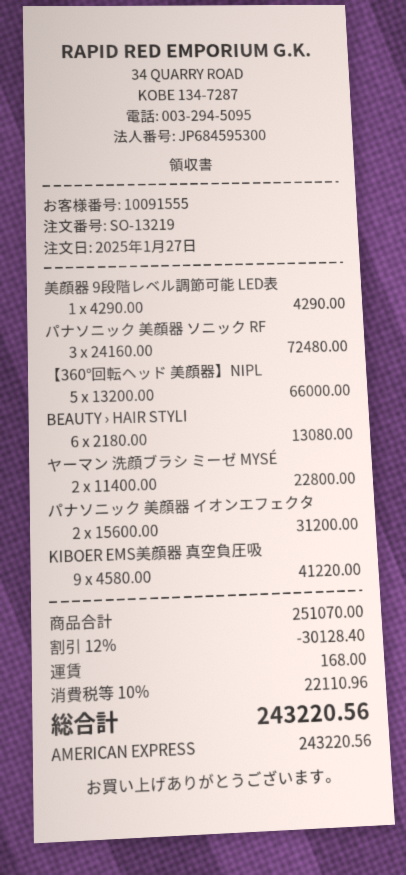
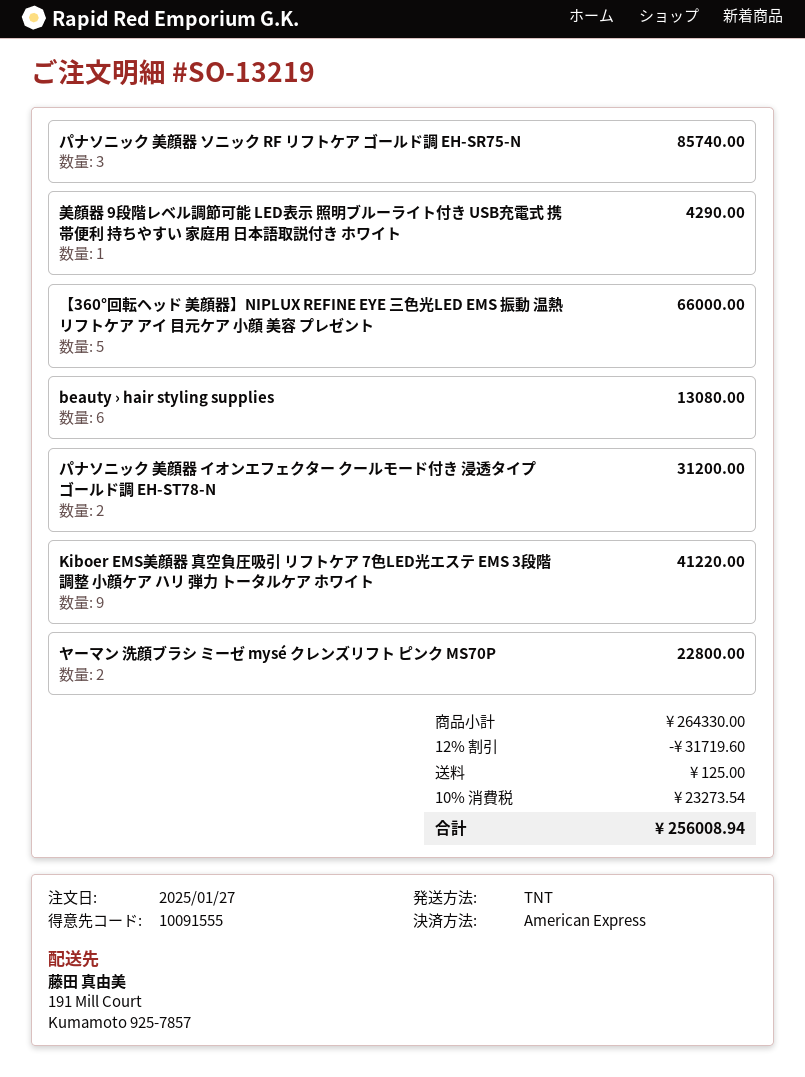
パナソニック 美顔器 ソニック RF: 3 for 72480.00 -> 3 for 85740.00
subtotal: 251070.00 -> 264330.00
discount: 12% = 30128.40 -> 12% = 31719.60
shipping: 168.00 -> 125.00
tax: 10% = 22110.96 -> 10% = 23273.54
total: 243220.56 -> 256008.94

